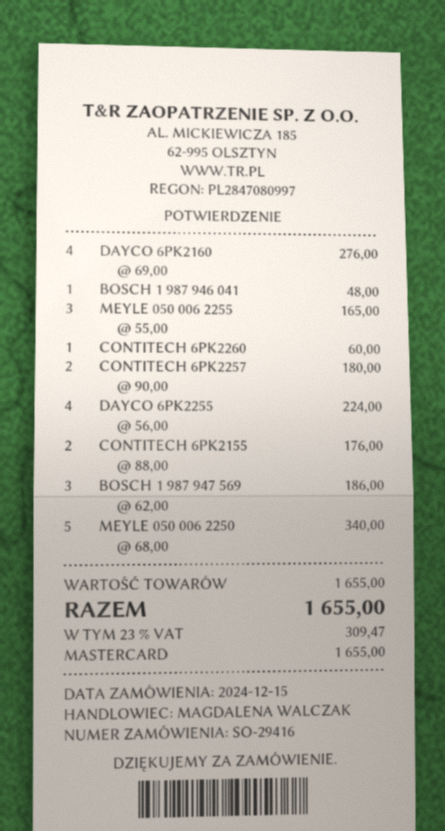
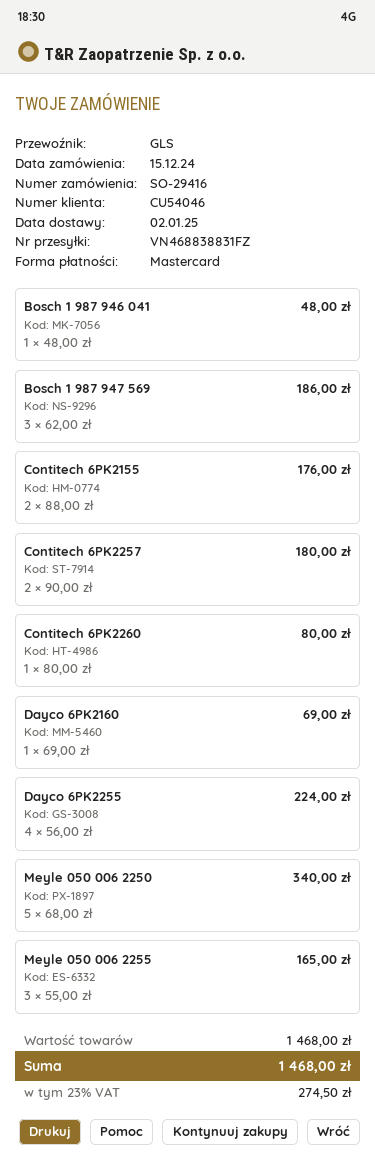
DAYCO 6PK2160: 4 x 69.00 = 276.00 -> 1 x 69.00 = 69.00
CONTITECH 6PK2260: 1 x 60.00 = 60.00 -> 1 x 80.00 = 80.00
subtotal: 1655.00 -> 1468.00
tax: 23% = 309.47 -> 23% = 274.50
total: 1655.00 -> 1468.00

